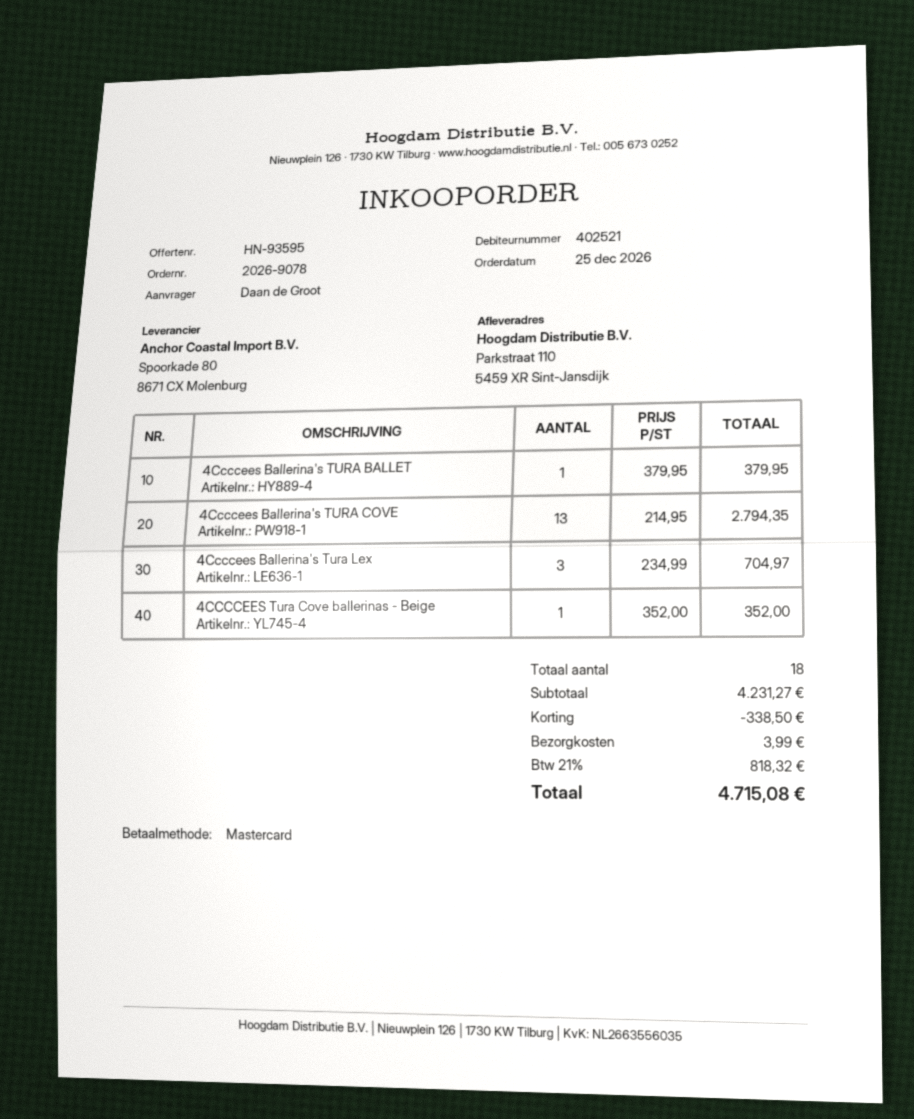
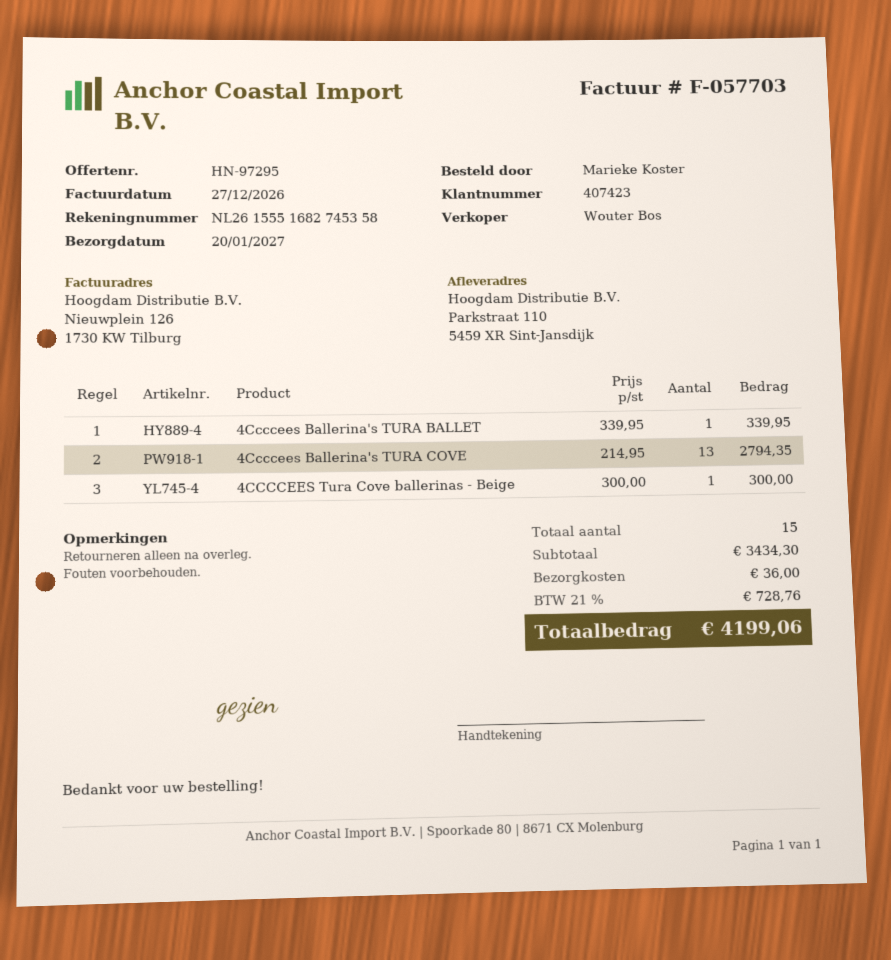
quote number: HN-93595 -> HN-97295
customer number: 402521 -> 407423
ordered by: Daan de Groot -> Marieke Koster
4Ccccees Ballerina's TURA BALLET: 1 x 379.95 = 379.95 -> 1 x 339.95 = 339.95
4Ccccees Ballerina's Tura Lex: 3 x 234.99 = 704.97 -> none
4CCCCEES Tura Cove ballerinas - Beige: 1 x 352.00 = 352.00 -> 1 x 300.00 = 300.00
total quantity: 18 -> 15
subtotal: 4231.27 -> 3434.30
discount: 338.50 -> none
shipping: 3.99 -> 36.00
tax: 21% = 818.32 -> 21% = 728.76
total: 4715.08 -> 4199.06

